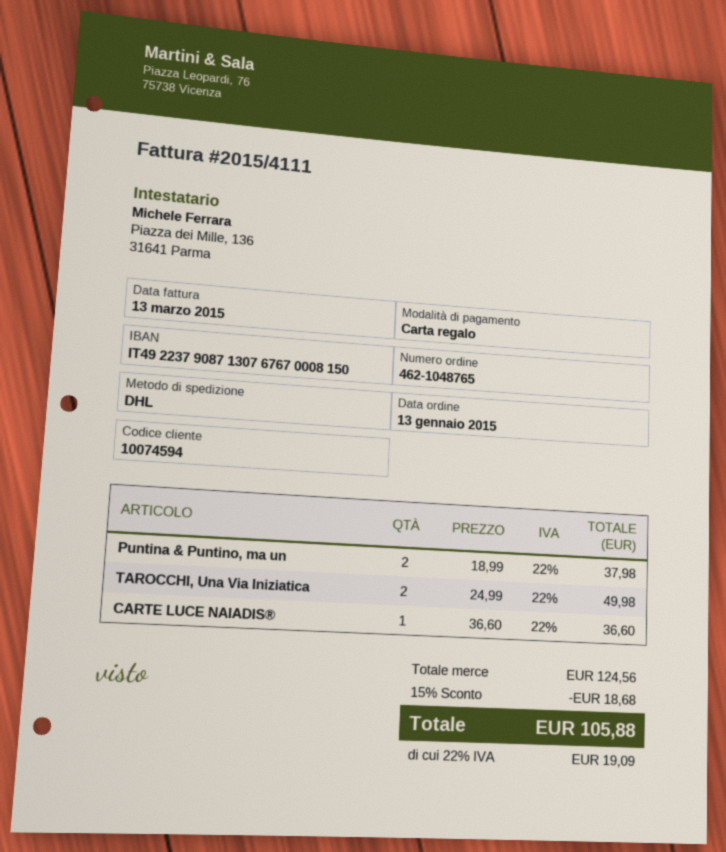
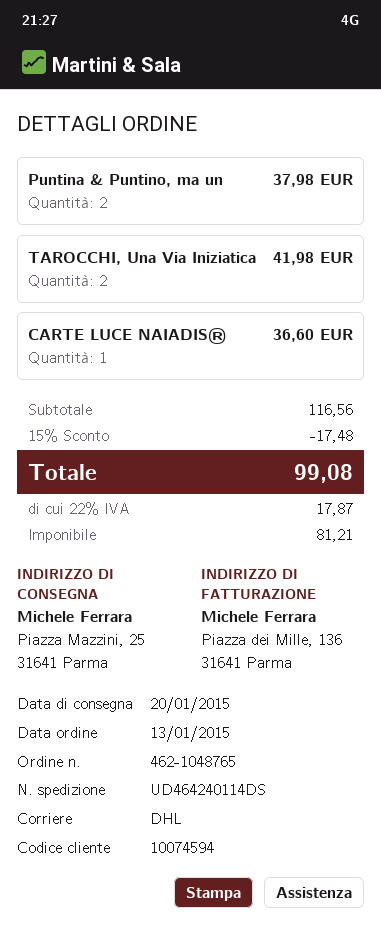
TAROCCHI, Una Via Iniziatica: 2 for 49.98 -> 2 for 41.98
subtotal: 124.56 -> 116.56
discount: 15% = 18.68 -> 15% = 17.48
tax: 22% = 19.09 -> 22% = 17.87
total: 105.88 -> 99.08

